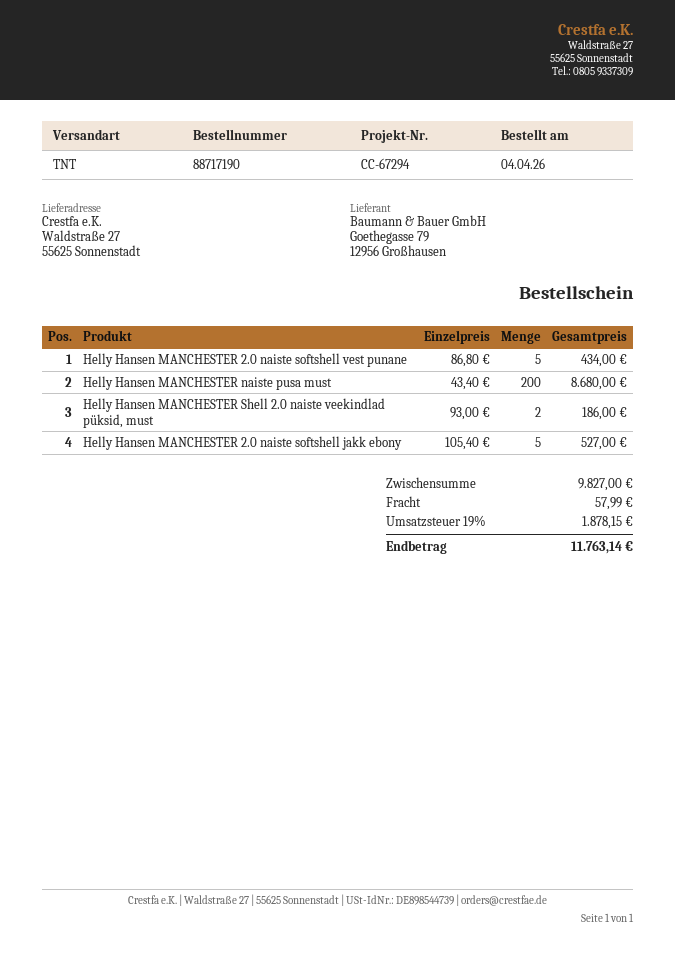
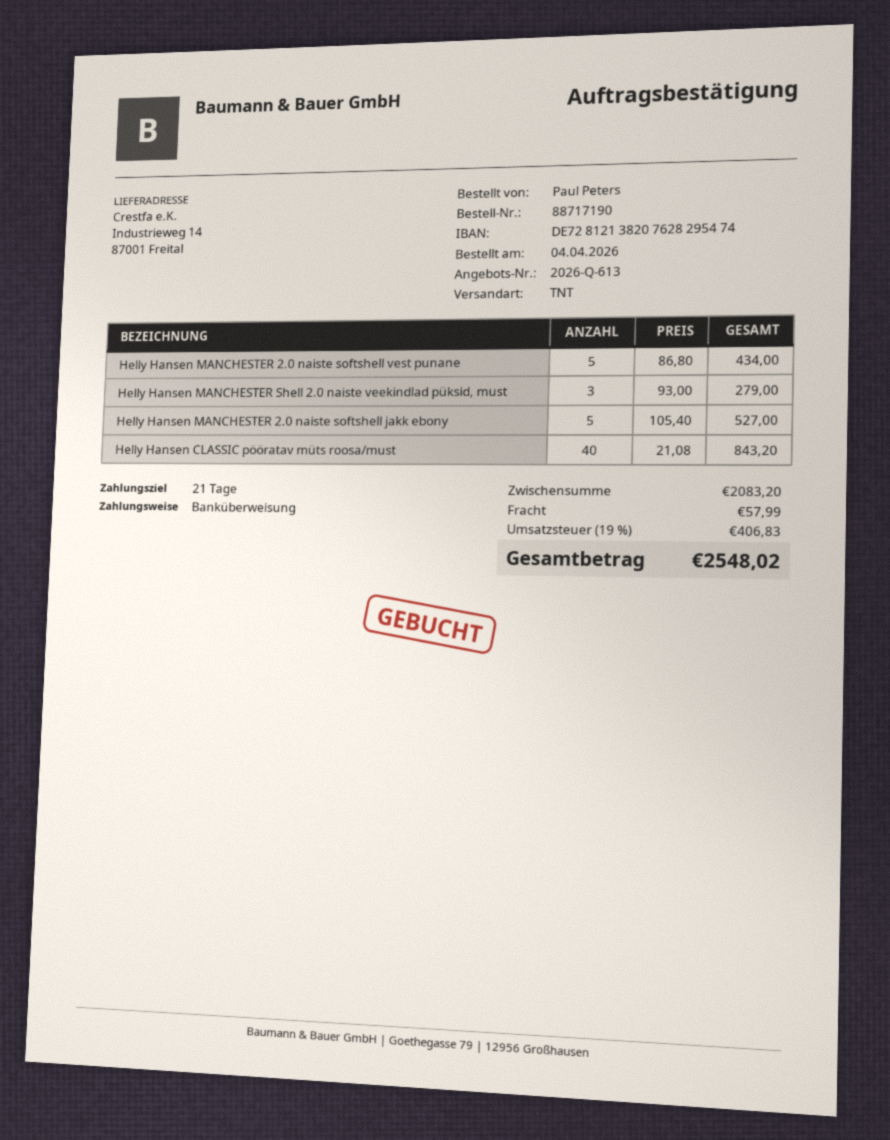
ship to: Waldstraße 27, 55625 Sonnenstadt -> Industrieweg 14, 87001 Freital
Helly Hansen MANCHESTER naiste pusa must: 200 x 43.40 = 8680.00 -> none
Helly Hansen MANCHESTER Shell 2.0 naiste veekindlad püksid, must: 2 x 93.00 = 186.00 -> 3 x 93.00 = 279.00
Helly Hansen CLASSIC pööratav müts roosa/must: none -> 40 x 21.08 = 843.20
subtotal: 9827.00 -> 2083.20
tax: 19% = 1878.15 -> 19% = 406.83
total: 11763.14 -> 2548.02

